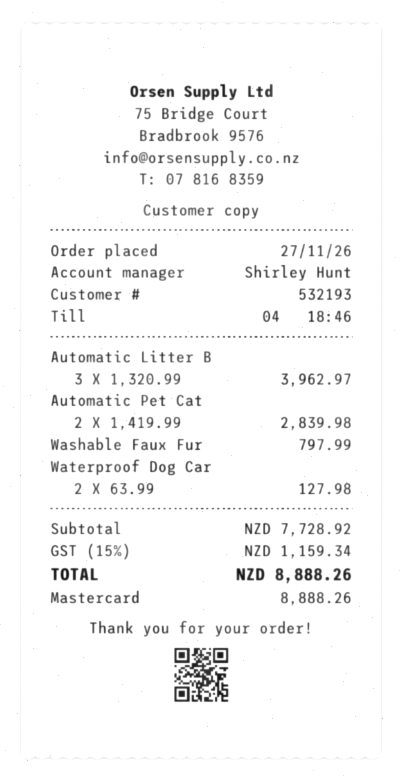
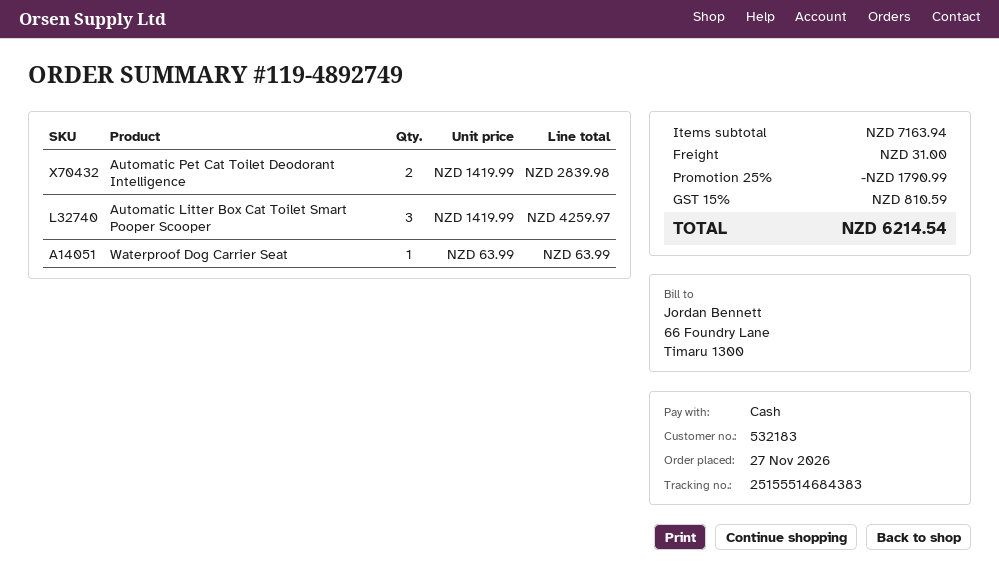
customer number: 532193 -> 532183
payment method: Mastercard -> cash
Automatic Litter B: 3 x 1320.99 = 3962.97 -> 3 x 1419.99 = 4259.97
Washable Faux Fur: 1 x 797.99 = 797.99 -> none
Waterproof Dog Car: 2 x 63.99 = 127.98 -> 1 x 63.99 = 63.99
subtotal: 7728.92 -> 7163.94
discount: none -> 25% = 1790.99
shipping: none -> 31.00
tax: 15% = 1159.34 -> 15% = 810.59
total: 8888.26 -> 6214.54

